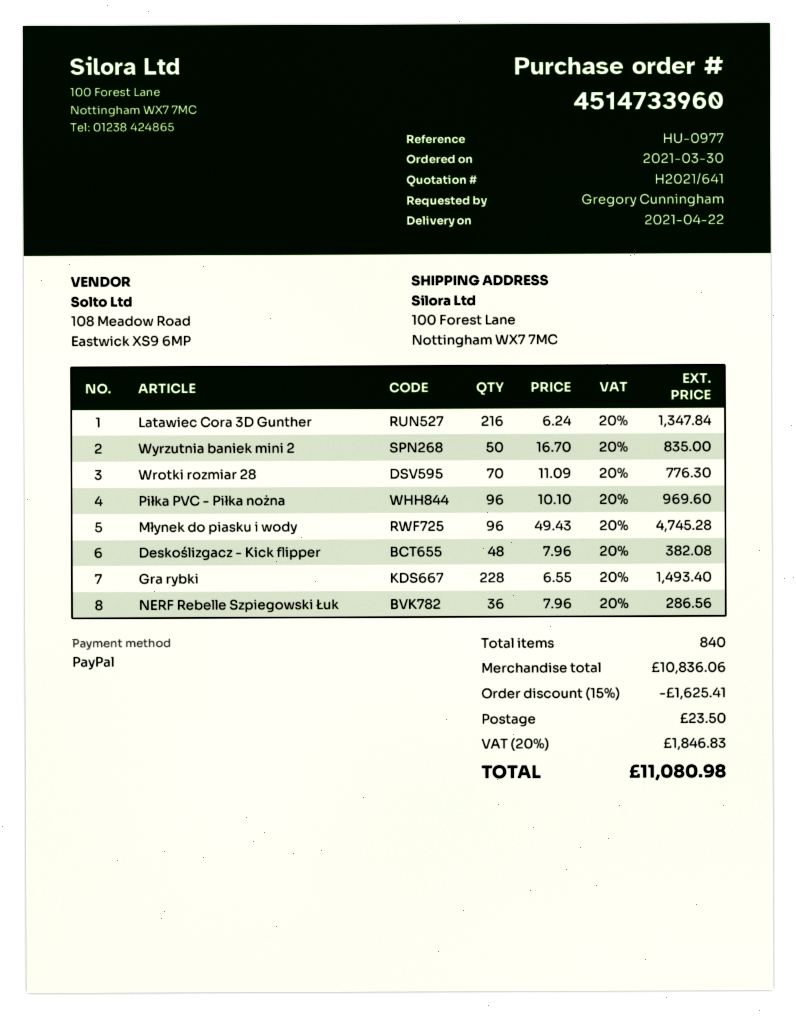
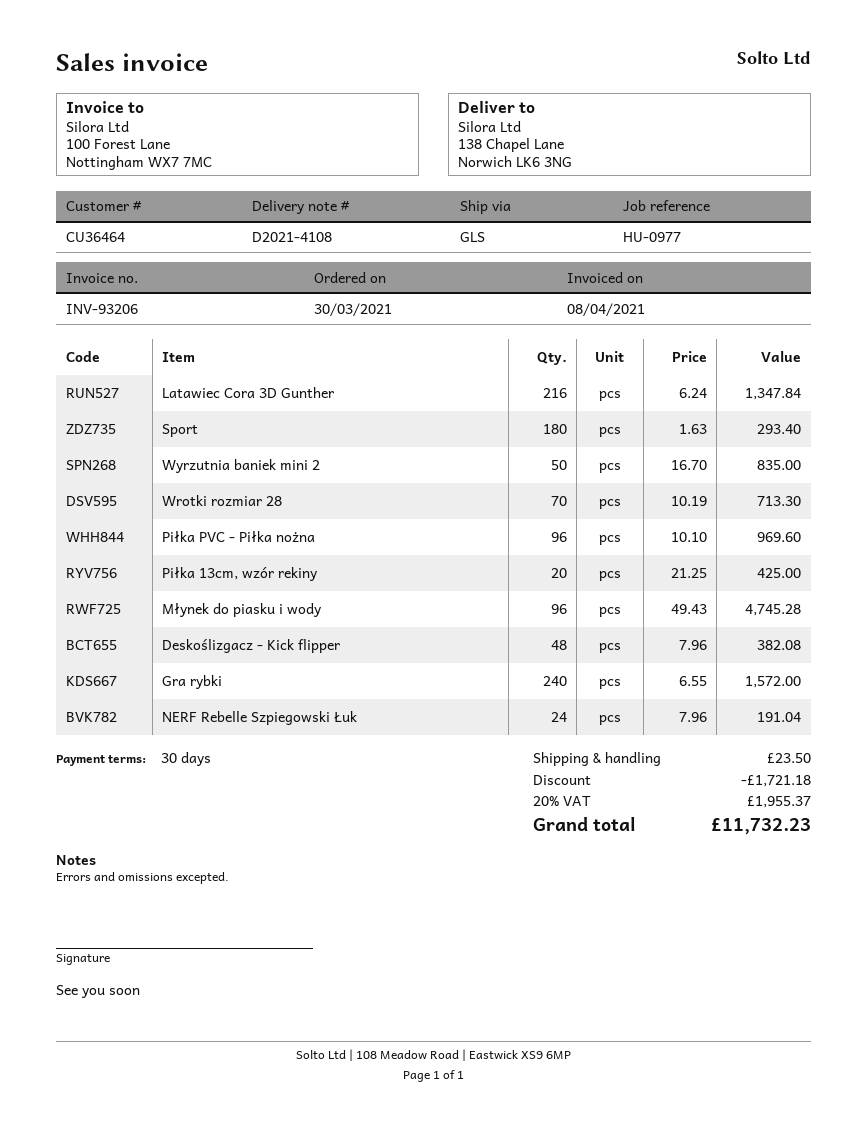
ship to: 100 Forest Lane, Nottingham WX7 7MC -> 138 Chapel Lane, Norwich LK6 3NG
Wrotki rozmiar 28: 70 x 11.09 = 776.30 -> 70 x 10.19 = 713.30
Gra rybki: 228 x 6.55 = 1493.40 -> 240 x 6.55 = 1572.00
NERF Rebelle Szpiegowski Łuk: 36 x 7.96 = 286.56 -> 24 x 7.96 = 191.04
Sport: none -> 180 x 1.63 = 293.40
Piłka 13cm, wzór rekiny: none -> 20 x 21.25 = 425.00
discount: 1625.41 -> 1721.18
tax: 20% = 1846.83 -> 20% = 1955.37
total: 11080.98 -> 11732.23

